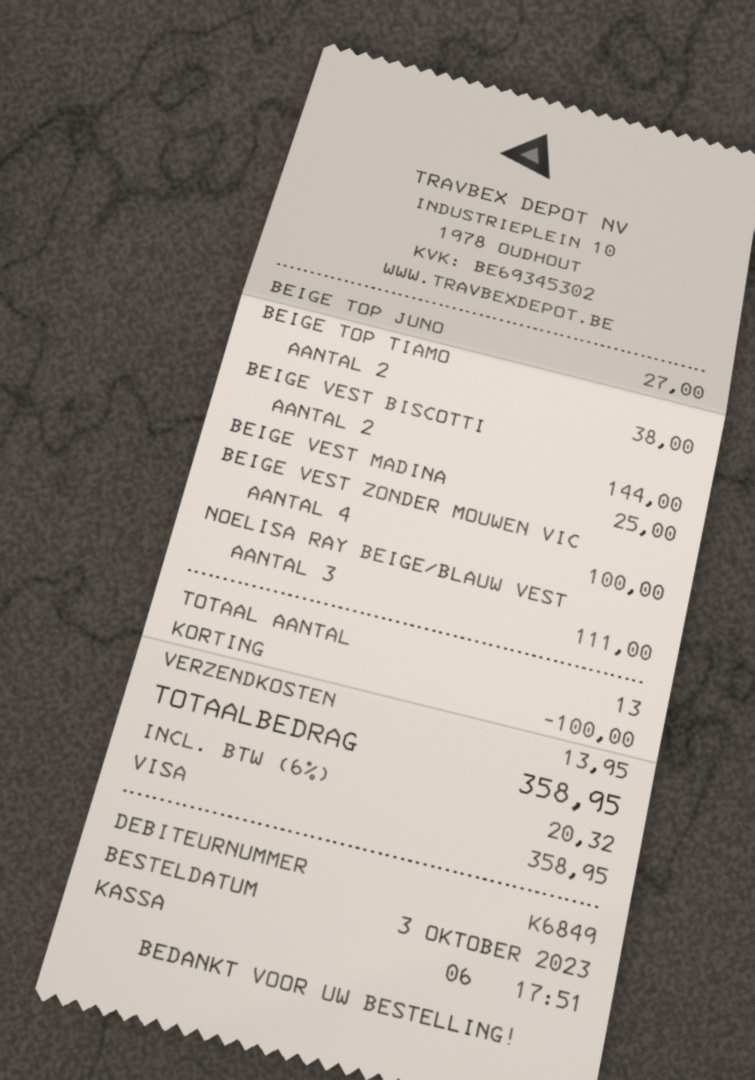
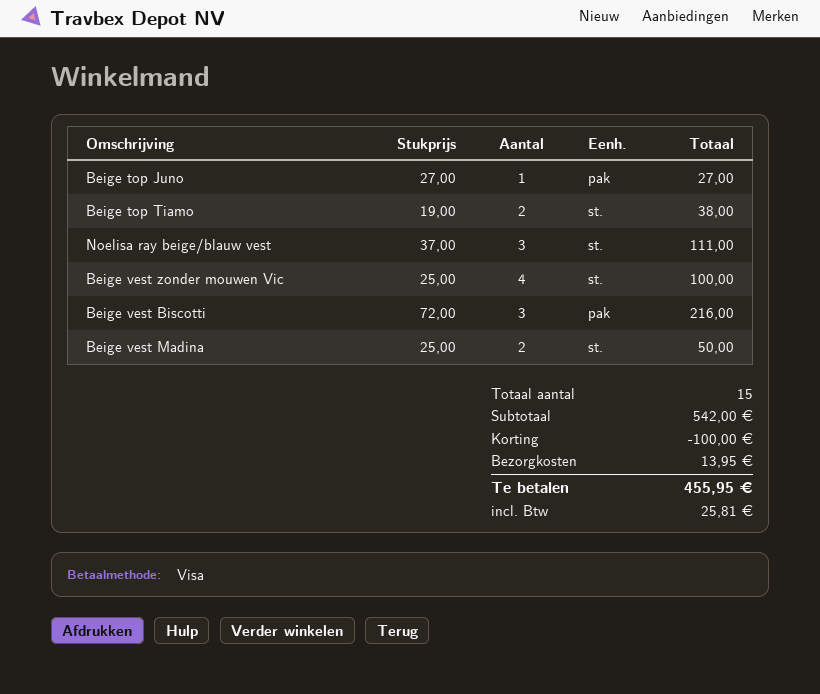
BEIGE VEST BISCOTTI: 2 for 144.00 -> 3 for 216.00
BEIGE VEST MADINA: 1 for 25.00 -> 2 for 50.00
total quantity: 13 -> 15
tax: 20.32 -> 25.81
total: 358.95 -> 455.95

